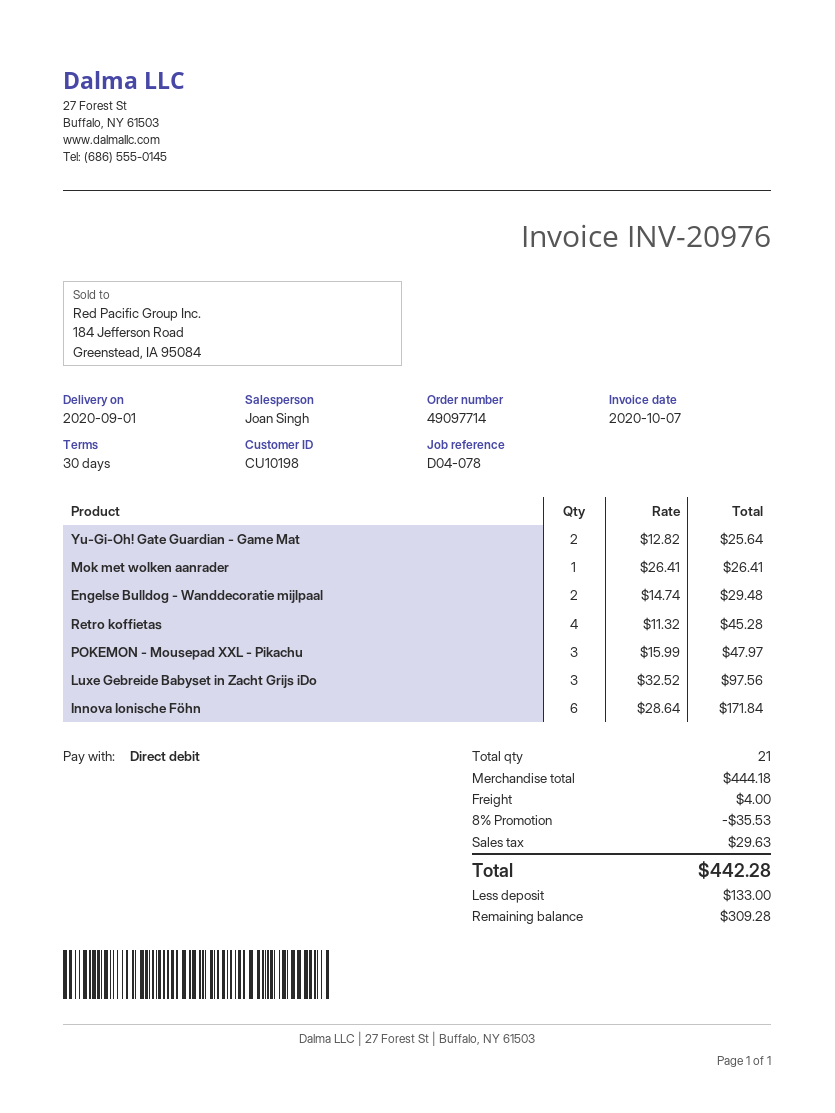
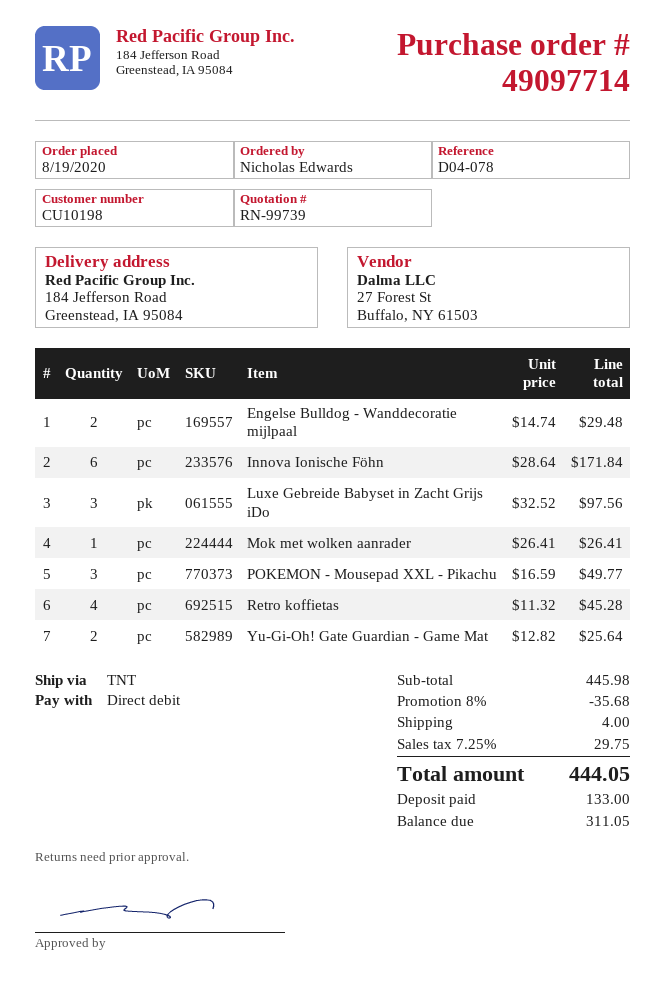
POKEMON - Mousepad XXL - Pikachu: 3 x 15.99 = 47.97 -> 3 x 16.59 = 49.77
subtotal: 444.18 -> 445.98
discount: 8% = 35.53 -> 8% = 35.68
tax: 29.63 -> 29.75
total: 442.28 -> 444.05
balance: 309.28 -> 311.05

